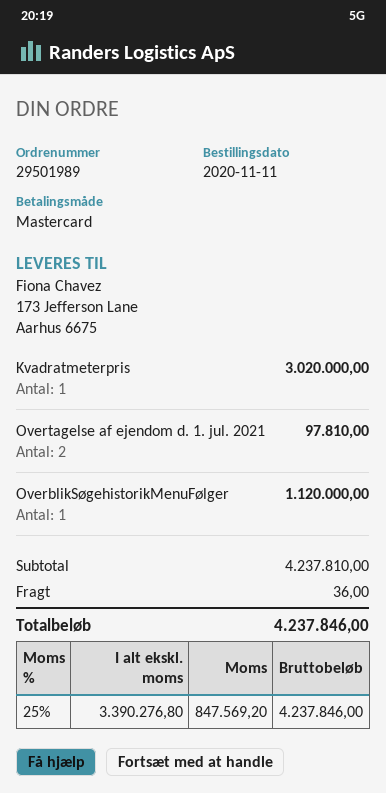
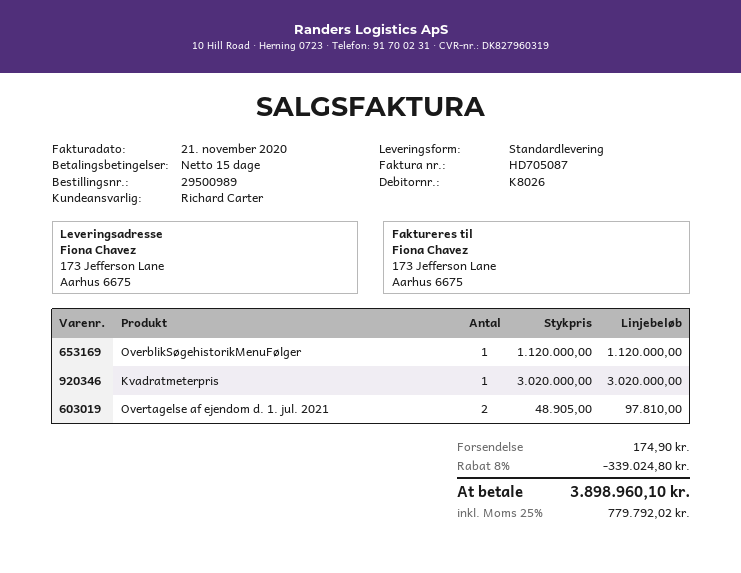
order number: 29501989 -> 29500989
discount: none -> 8% = 339024.80
shipping: 36.00 -> 174.90
tax: 25% = 847569.20 -> 25% = 779792.02
total: 4237846.00 -> 3898960.10

